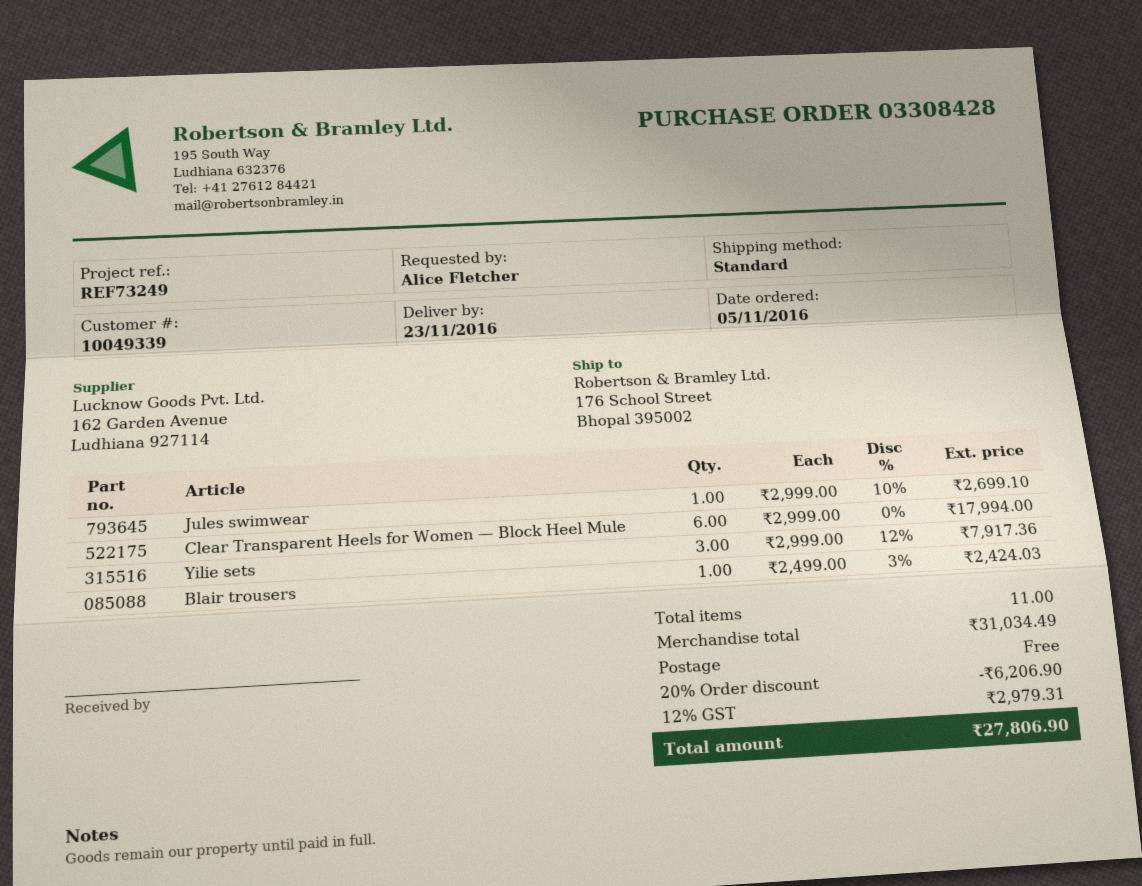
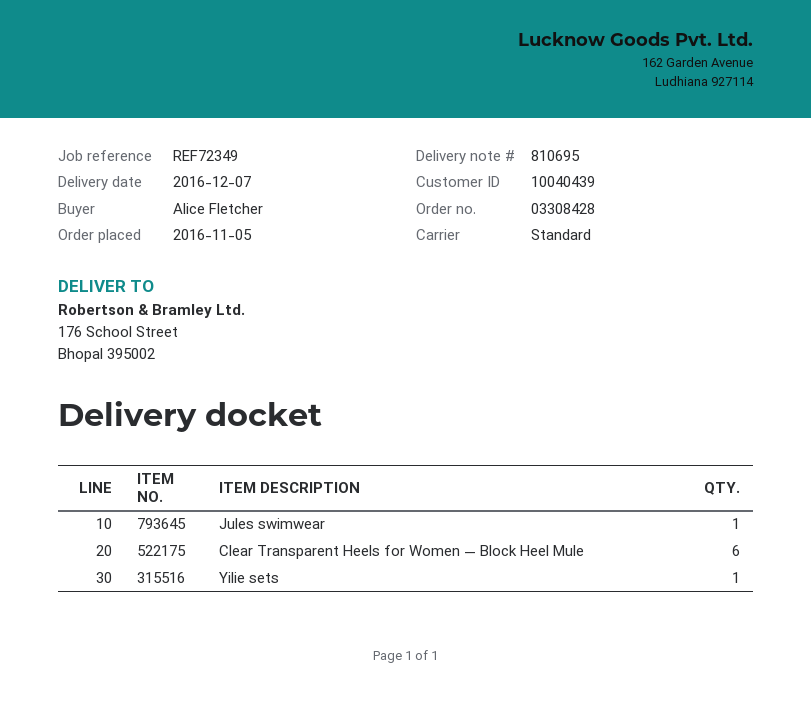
delivery date: 2016-11-23 -> 2016-12-07
customer number: 10049339 -> 10040439
reference: REF73249 -> REF72349
Yilie sets: 3 -> 1
Blair trousers: 1 -> none

